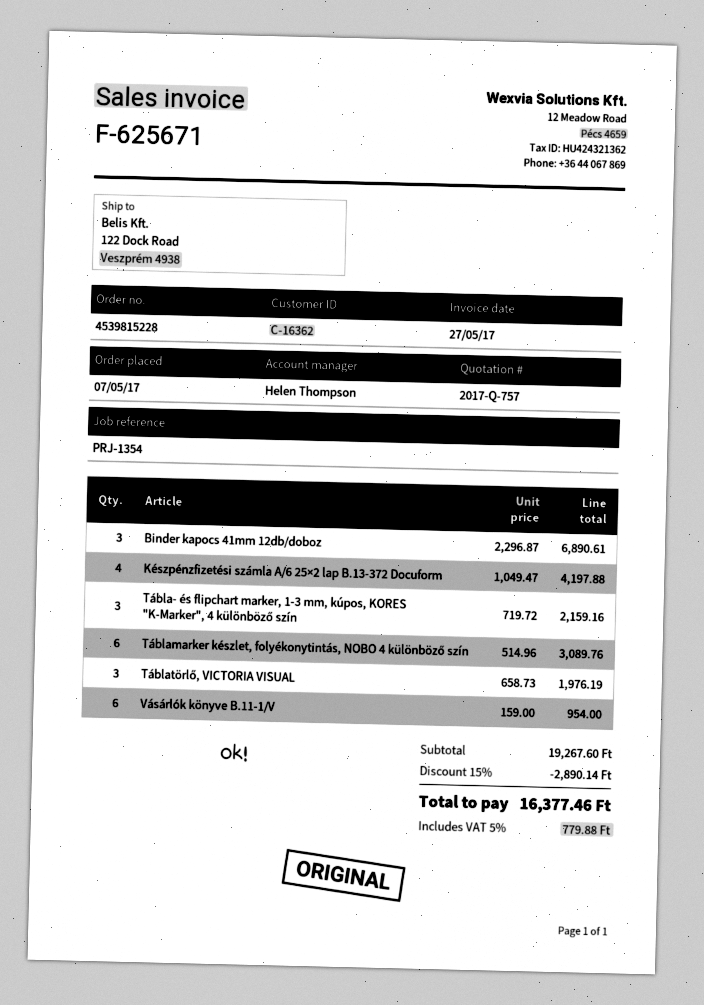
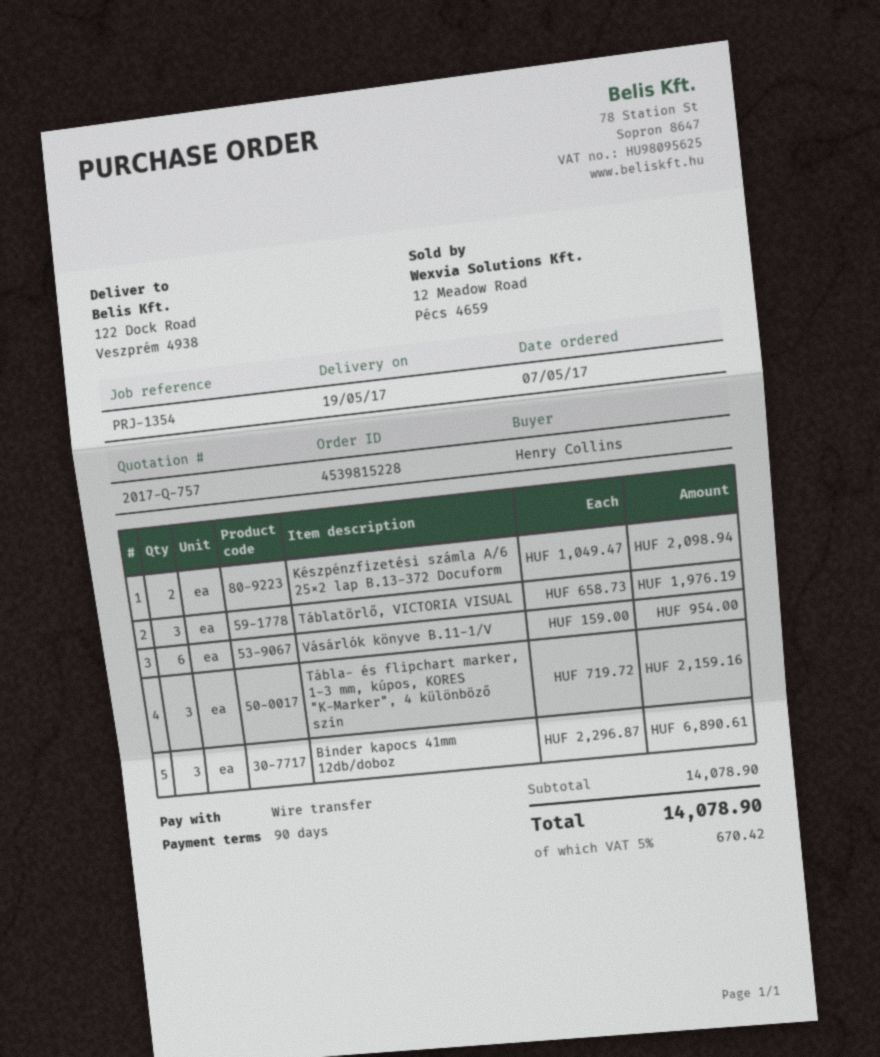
Készpénzfizetési számla A/6 25×2 lap B.13-372 Docuform: 4 x 1049.47 = 4197.88 -> 2 x 1049.47 = 2098.94
Táblamarker készlet, folyékonytintás, NOBO 4 különböző szín: 6 x 514.96 = 3089.76 -> none
subtotal: 19267.60 -> 14078.90
discount: 15% = 2890.14 -> none
tax: 5% = 779.88 -> 5% = 670.42
total: 16377.46 -> 14078.90

